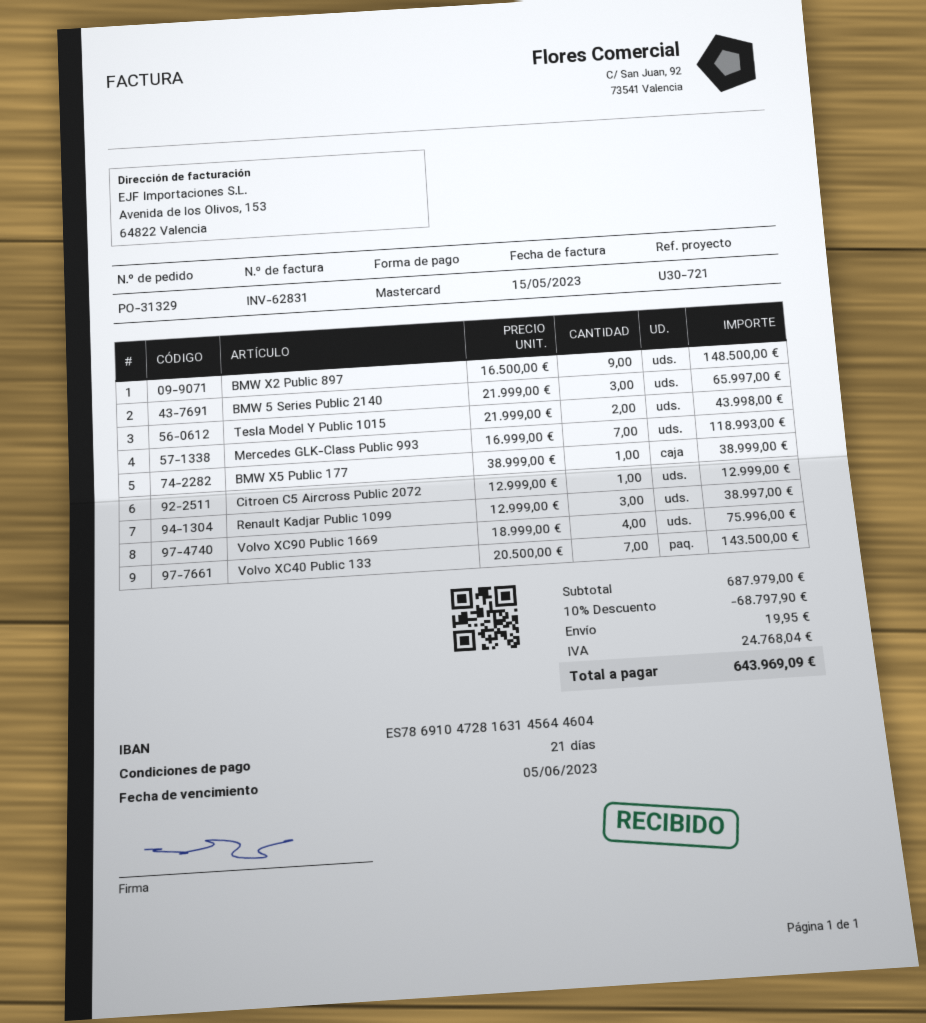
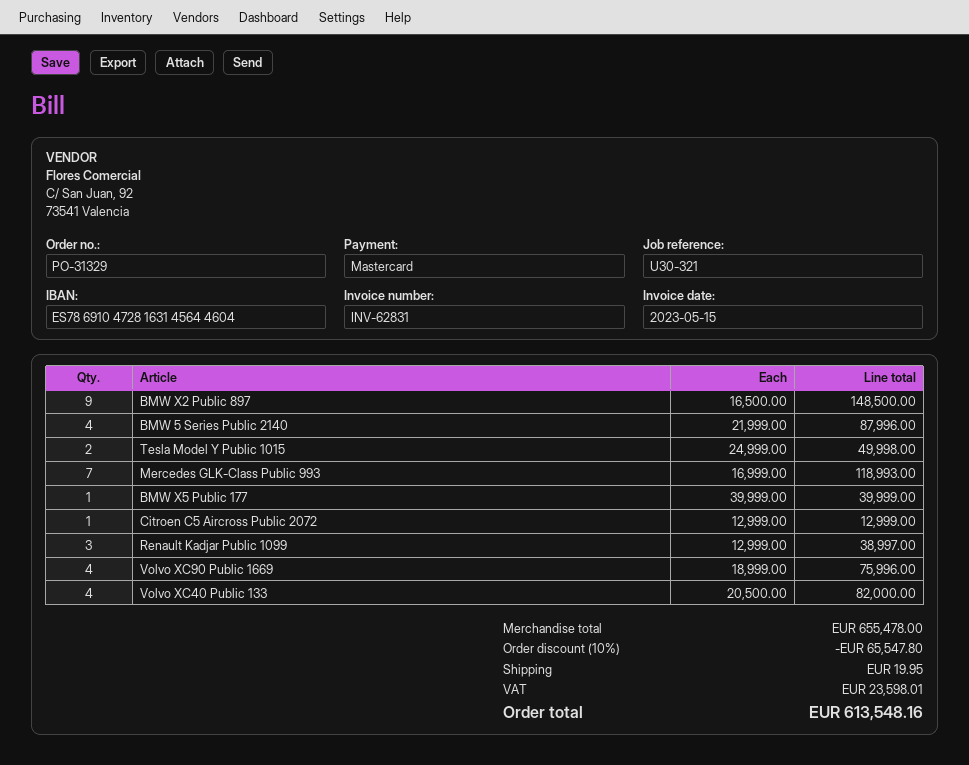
reference: U30-721 -> U30-321
BMW 5 Series Public 2140: 3 x 21999.00 = 65997.00 -> 4 x 21999.00 = 87996.00
Tesla Model Y Public 1015: 2 x 21999.00 = 43998.00 -> 2 x 24999.00 = 49998.00
BMW X5 Public 177: 1 x 38999.00 = 38999.00 -> 1 x 39999.00 = 39999.00
Volvo XC40 Public 133: 7 x 20500.00 = 143500.00 -> 4 x 20500.00 = 82000.00
subtotal: 687979.00 -> 655478.00
discount: 10% = 68797.90 -> 10% = 65547.80
tax: 24768.04 -> 23598.01
total: 643969.09 -> 613548.16

